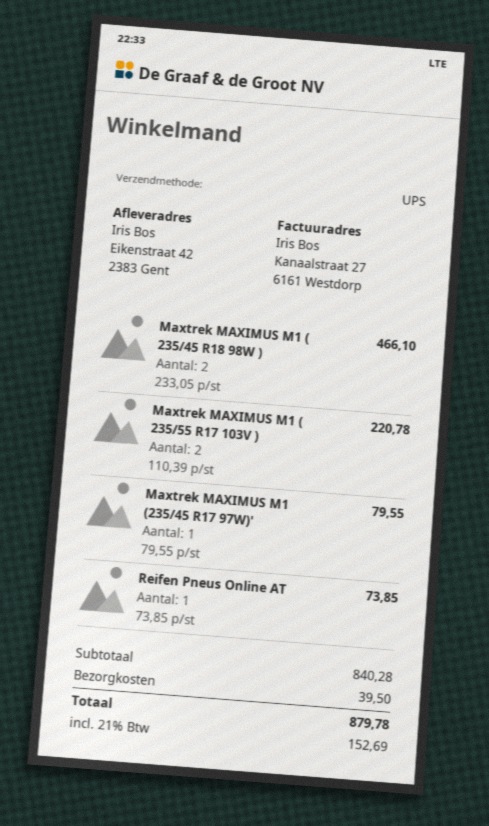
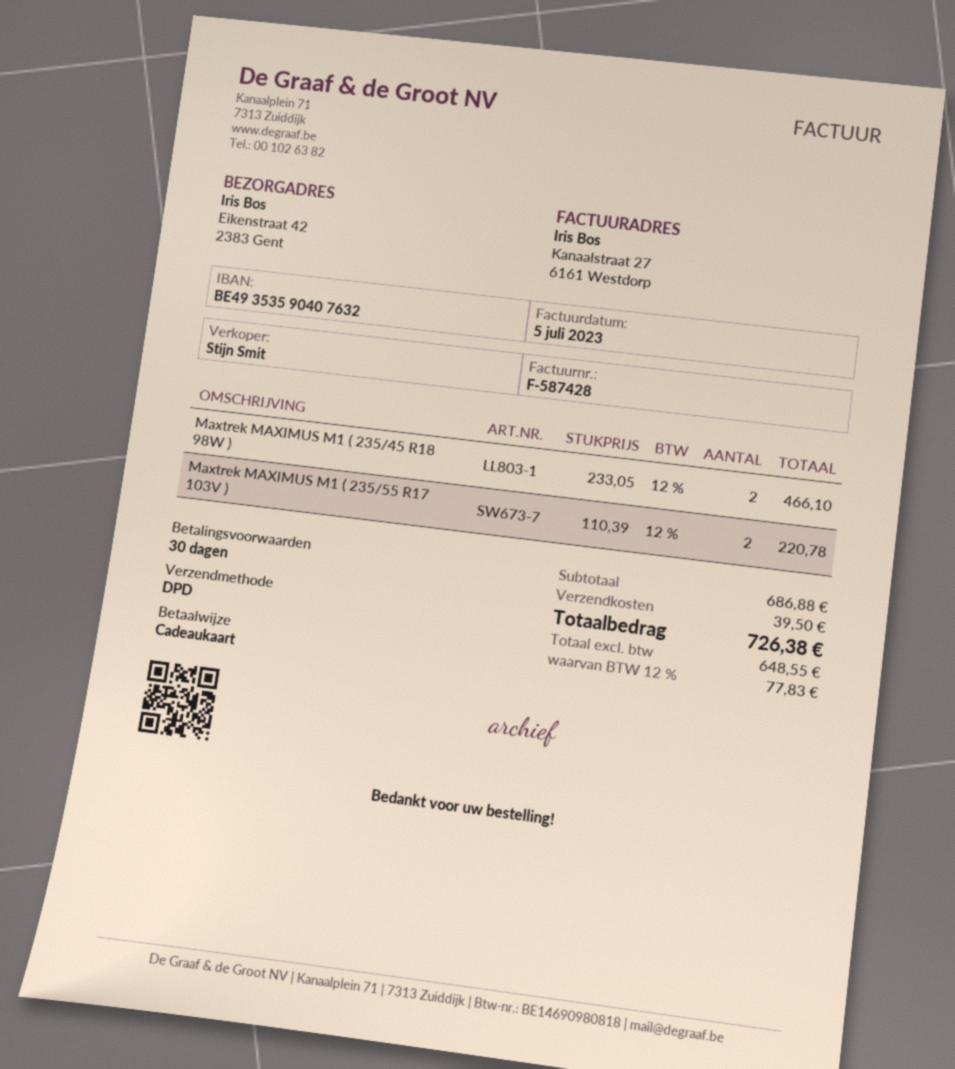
shipping method: UPS -> DPD
Maxtrek MAXIMUS M1 (235/45 R17 97W)': 1 x 79.55 = 79.55 -> none
Reifen Pneus Online AT: 1 x 73.85 = 73.85 -> none
subtotal: 840.28 -> 686.88
tax: 21% = 152.69 -> 12% = 77.83
total: 879.78 -> 726.38

